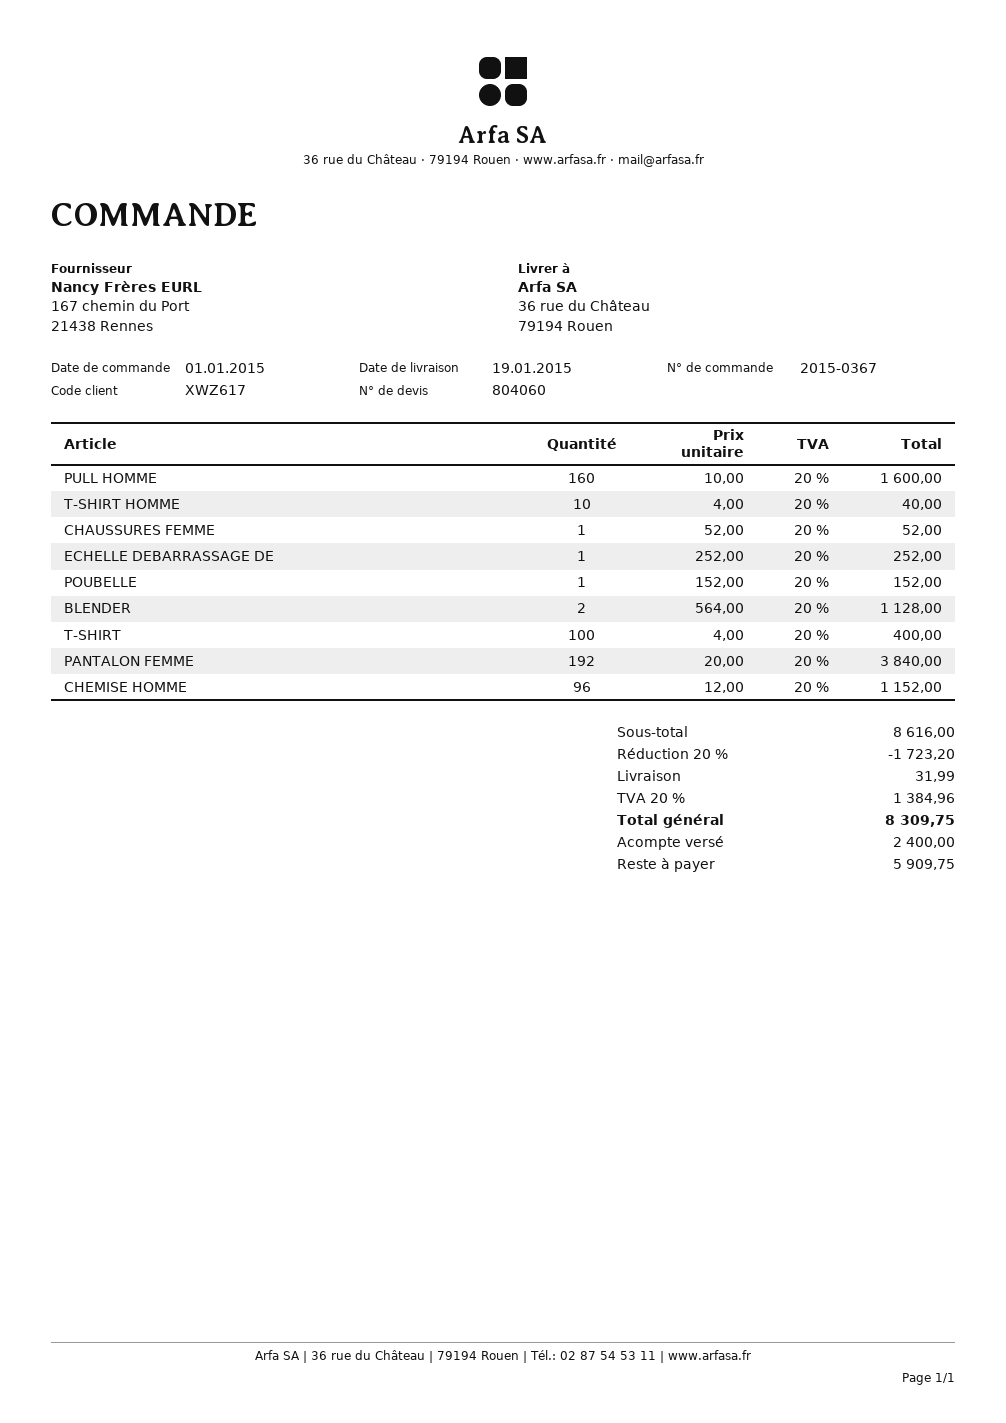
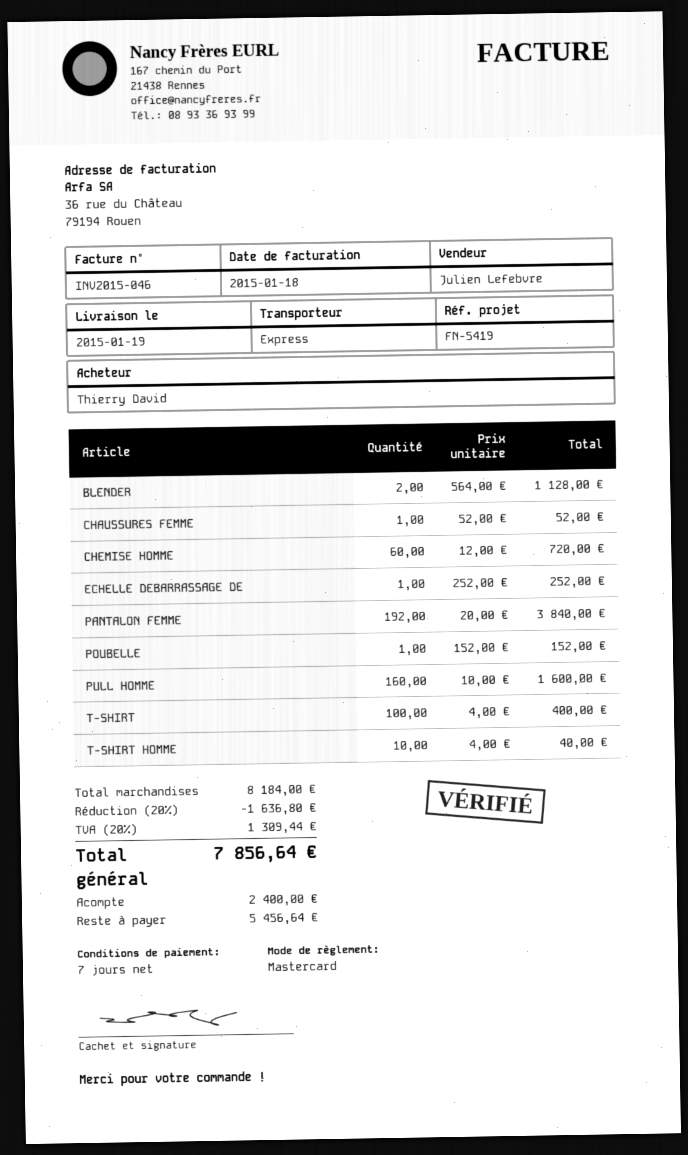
CHEMISE HOMME: 96 x 12.00 = 1152.00 -> 60 x 12.00 = 720.00
subtotal: 8616.00 -> 8184.00
discount: 20% = 1723.20 -> 20% = 1636.80
shipping: 31.99 -> none
tax: 20% = 1384.96 -> 20% = 1309.44
total: 8309.75 -> 7856.64
balance: 5909.75 -> 5456.64

